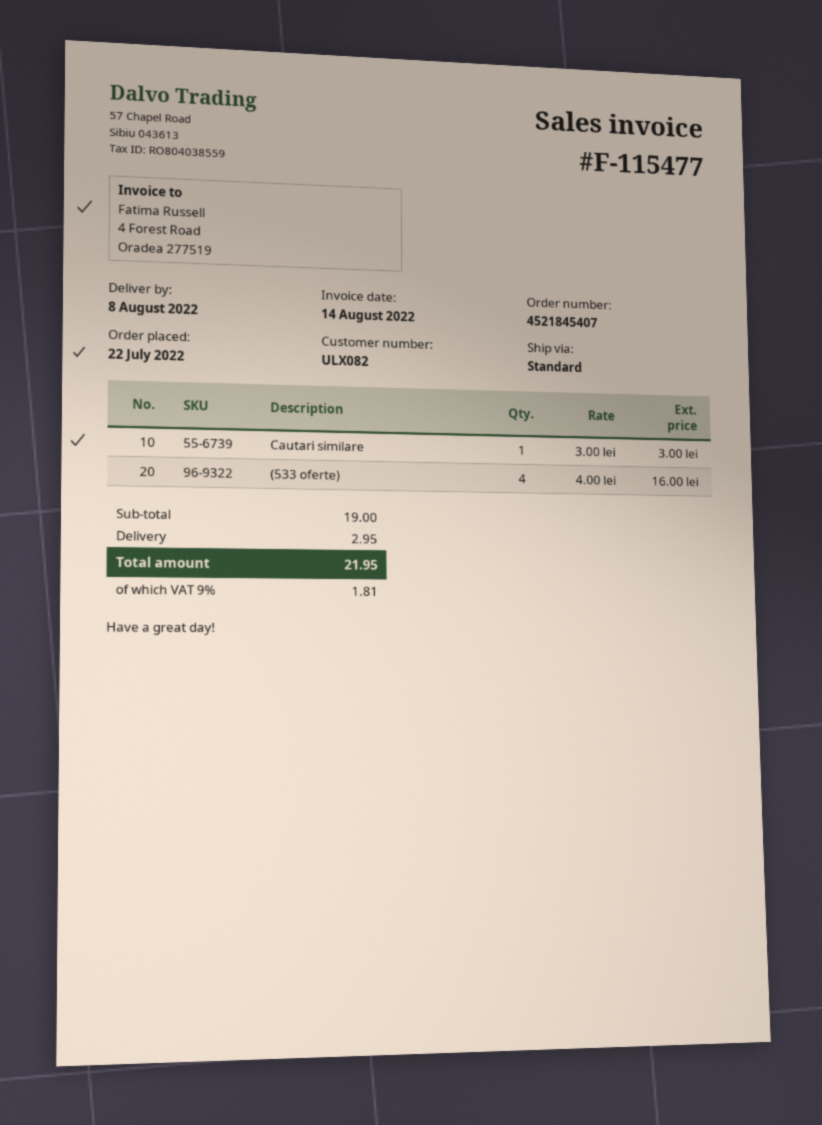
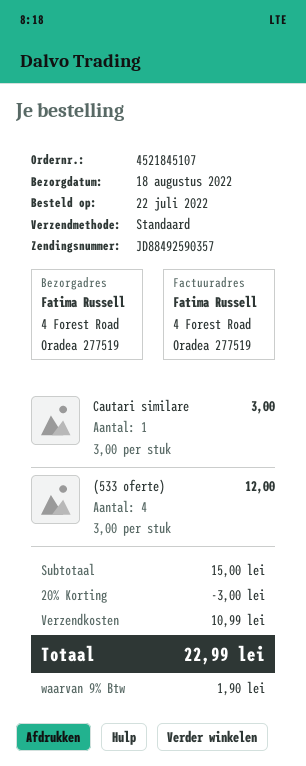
order number: 4521845407 -> 4521845107
delivery date: 2022-08-08 -> 2022-08-18
(533 oferte): 4 x 4.00 = 16.00 -> 4 x 3.00 = 12.00
subtotal: 19.00 -> 15.00
discount: none -> 20% = 3.00
shipping: 2.95 -> 10.99
tax: 9% = 1.81 -> 9% = 1.90
total: 21.95 -> 22.99

